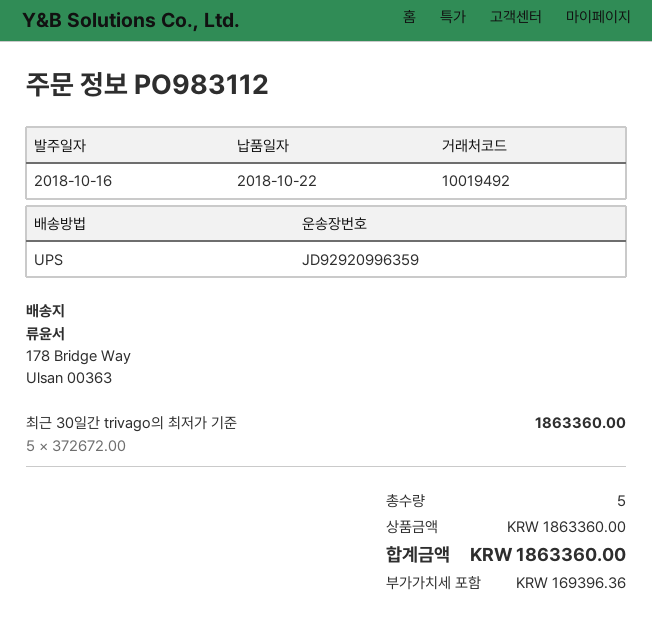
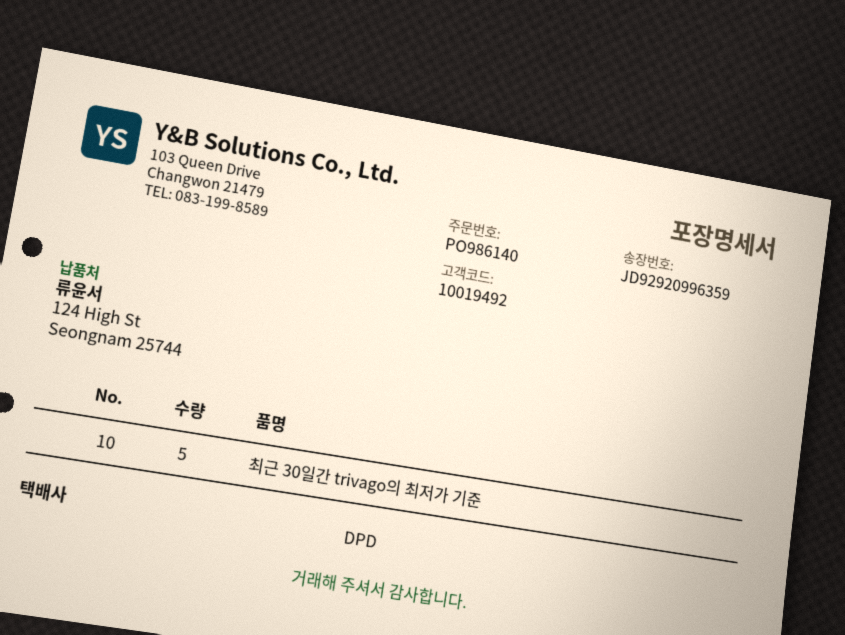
order number: PO983112 -> PO986140
shipping method: UPS -> DPD
ship to: 178 Bridge Way, Ulsan 00363 -> 124 High St, Seongnam 25744

